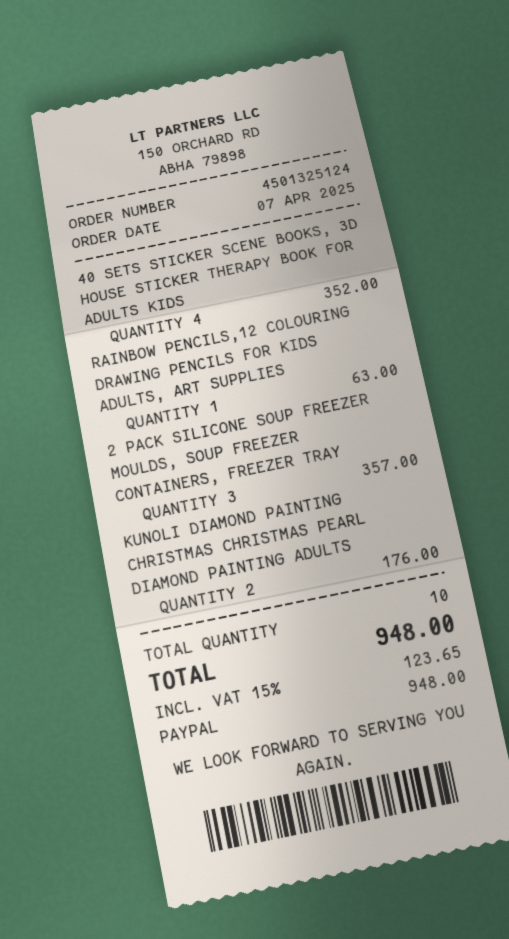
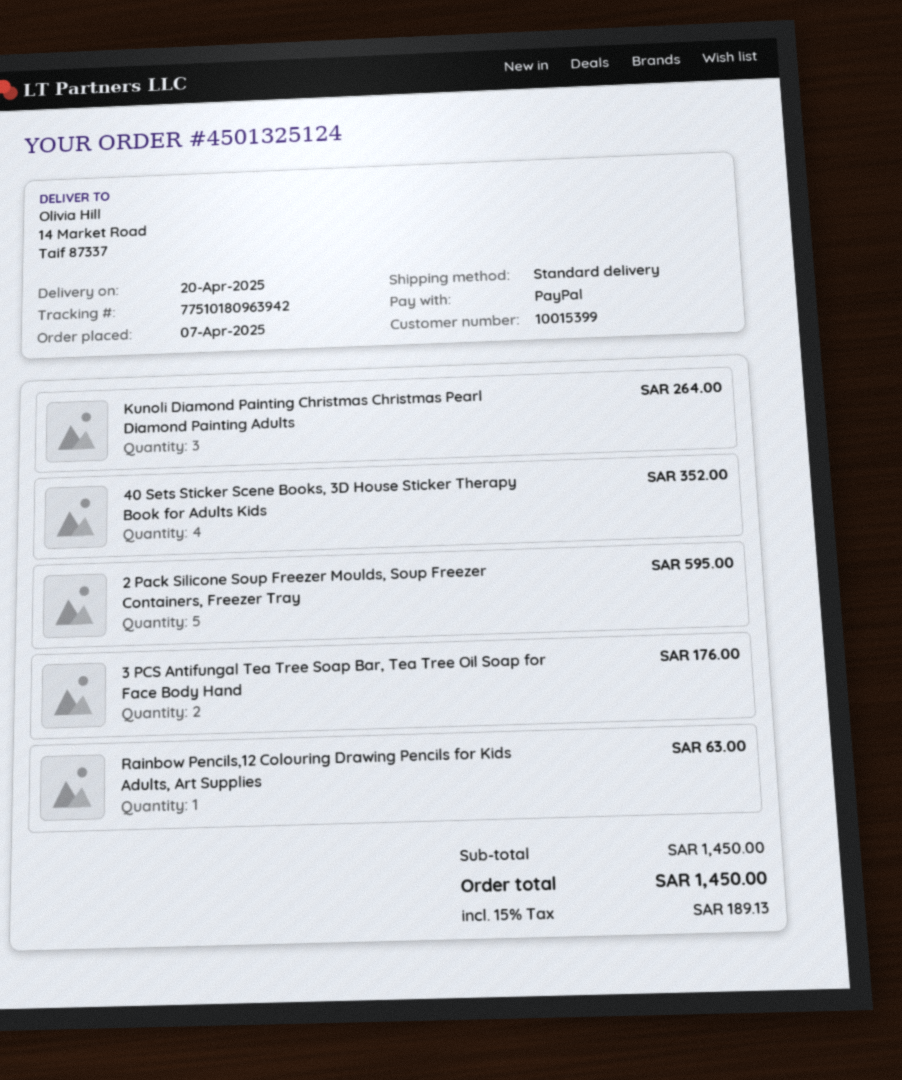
2 PACK SILICONE SOUP FREEZER MOULDS, SOUP FREEZER CONTAINERS, FREEZER TRAY: 3 for 357.00 -> 5 for 595.00
KUNOLI DIAMOND PAINTING CHRISTMAS CHRISTMAS PEARL DIAMOND PAINTING ADULTS: 2 for 176.00 -> 3 for 264.00
3 PCS Antifungal Tea Tree Soap Bar, Tea Tree Oil Soap for Face Body Hand: none -> 2 for 176.00
tax: 15% = 123.65 -> 15% = 189.13
total: 948.00 -> 1450.00

